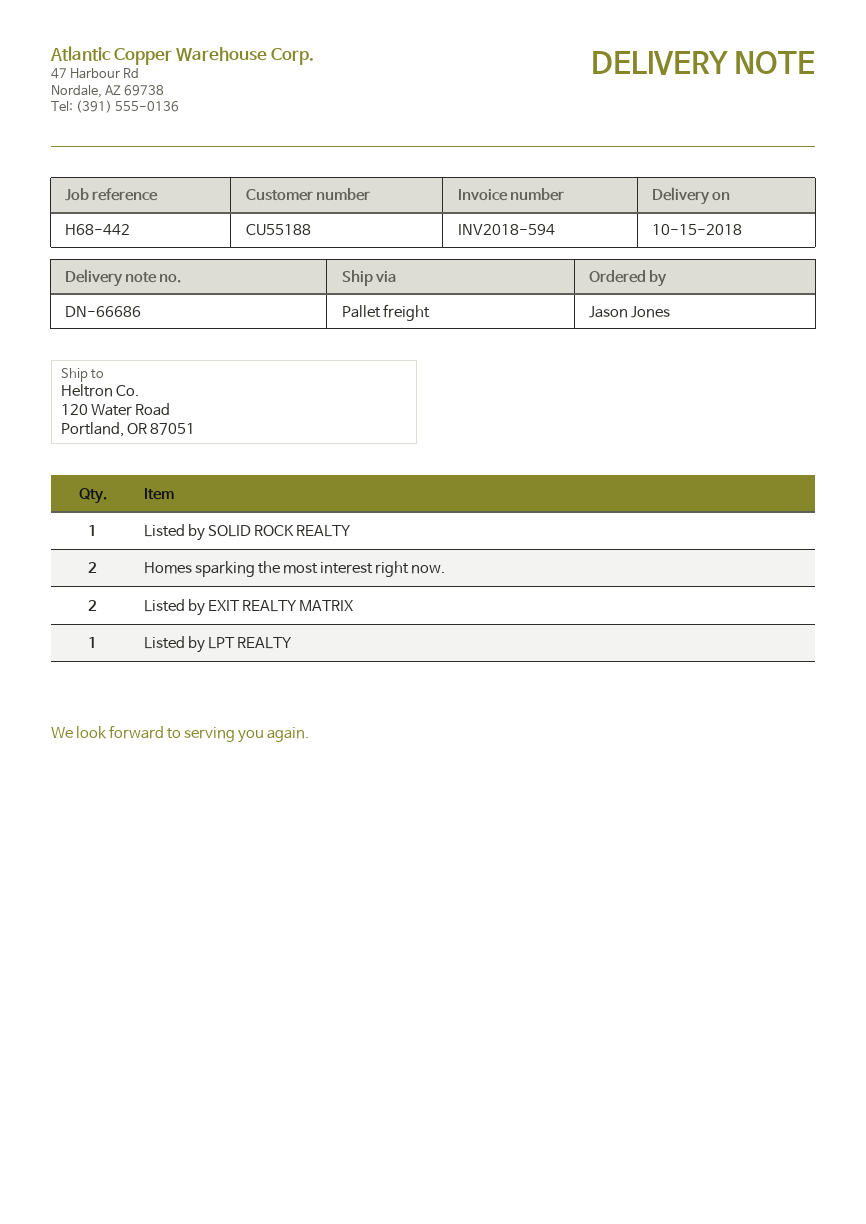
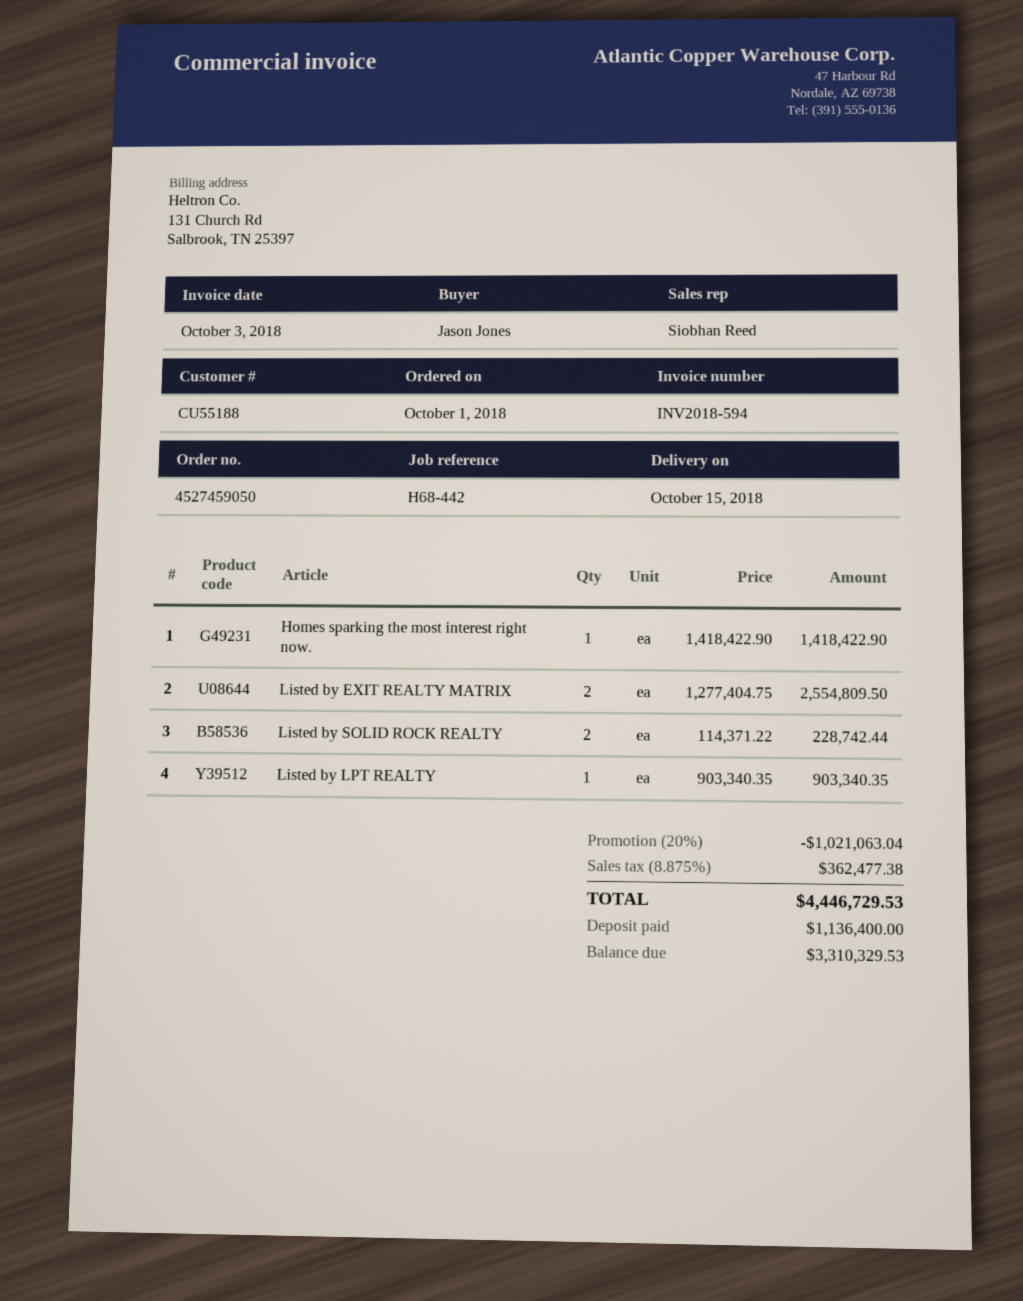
Listed by SOLID ROCK REALTY: 1 -> 2
Homes sparking the most interest right now.: 2 -> 1

